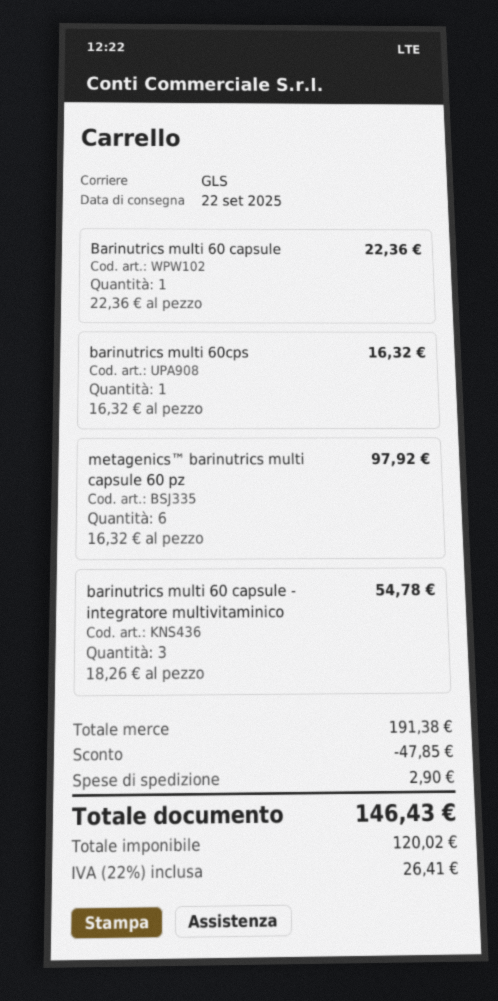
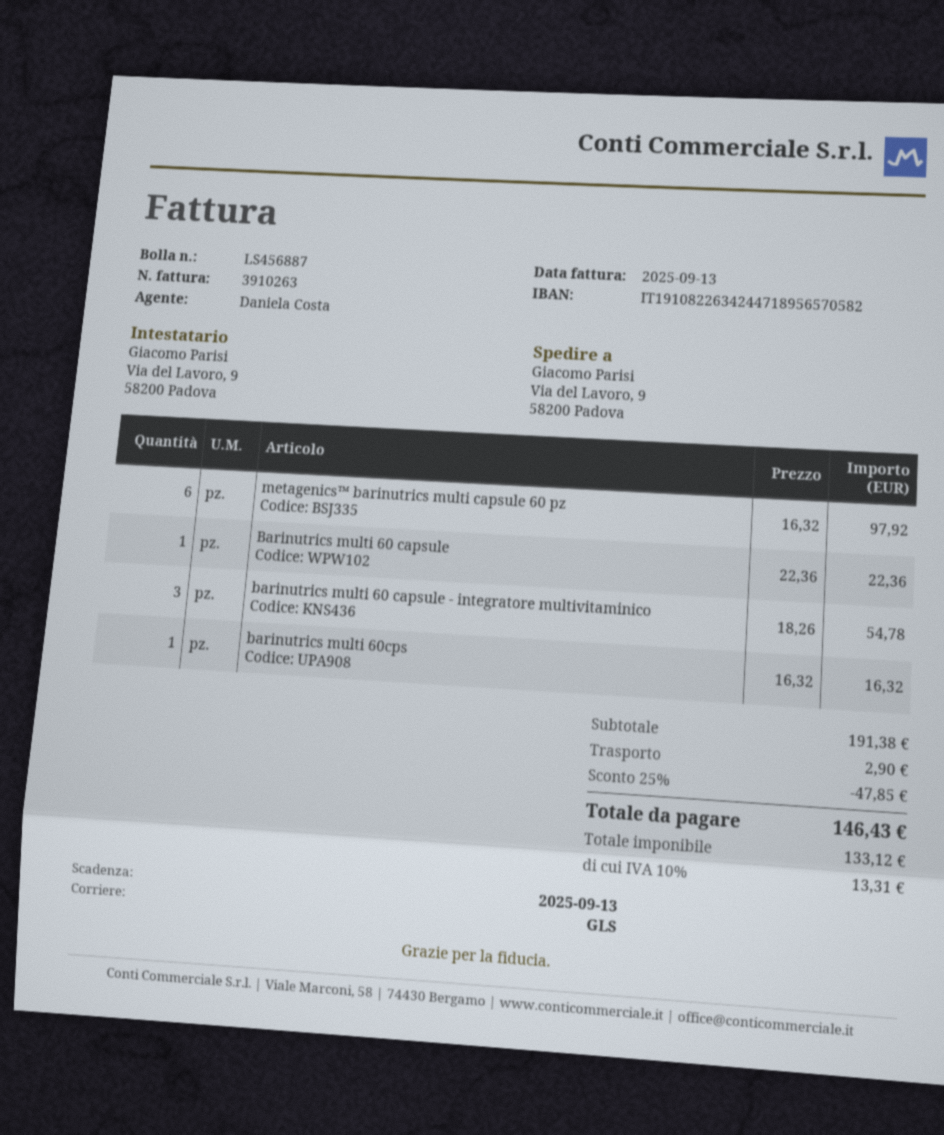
net: 120.02 -> 133.12
tax: 22% = 26.41 -> 10% = 13.31

